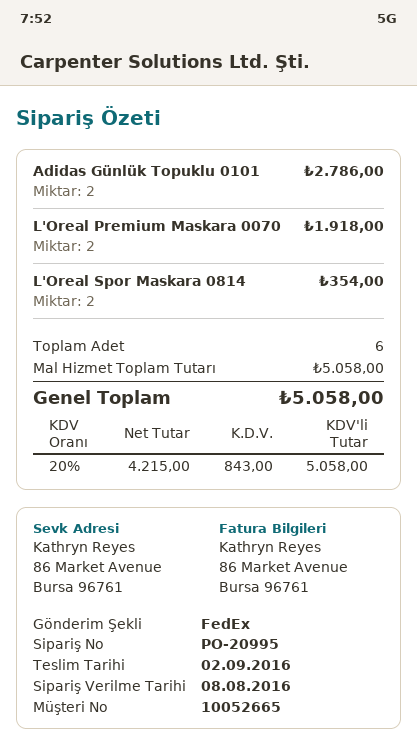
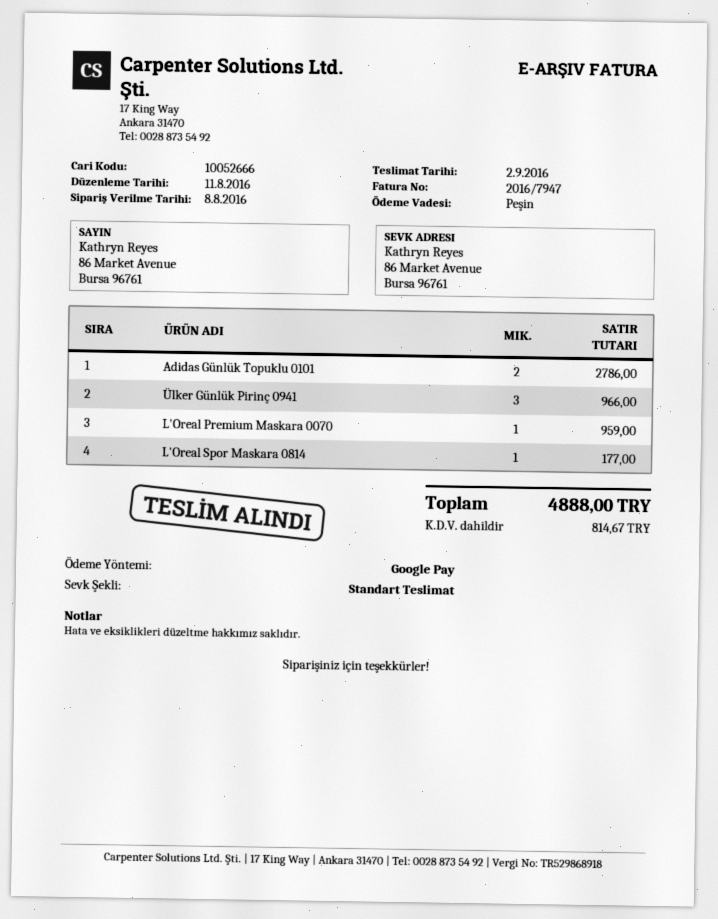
customer number: 10052665 -> 10052666
shipping method: FedEx -> standard
L'Oreal Premium Maskara 0070: 2 for 1918.00 -> 1 for 959.00
L'Oreal Spor Maskara 0814: 2 for 354.00 -> 1 for 177.00
Ülker Günlük Pirinç 0941: none -> 3 for 966.00
tax: 843.00 -> 814.67
total: 5058.00 -> 4888.00

